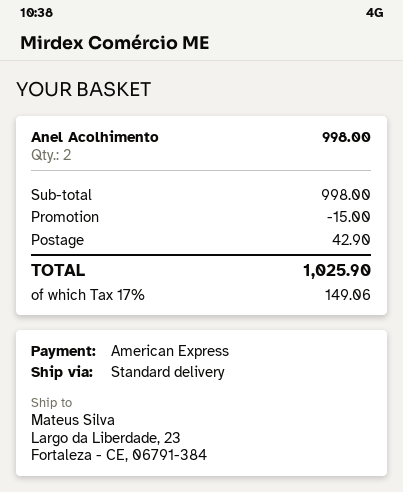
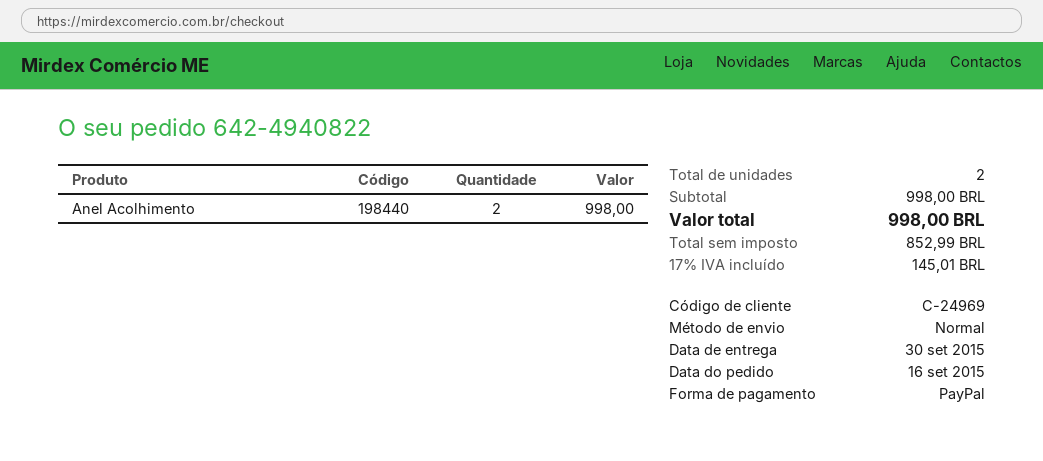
payment method: American Express -> PayPal
discount: 15.00 -> none
shipping: 42.90 -> none
tax: 17% = 149.06 -> 17% = 145.01
total: 1025.90 -> 998.00

